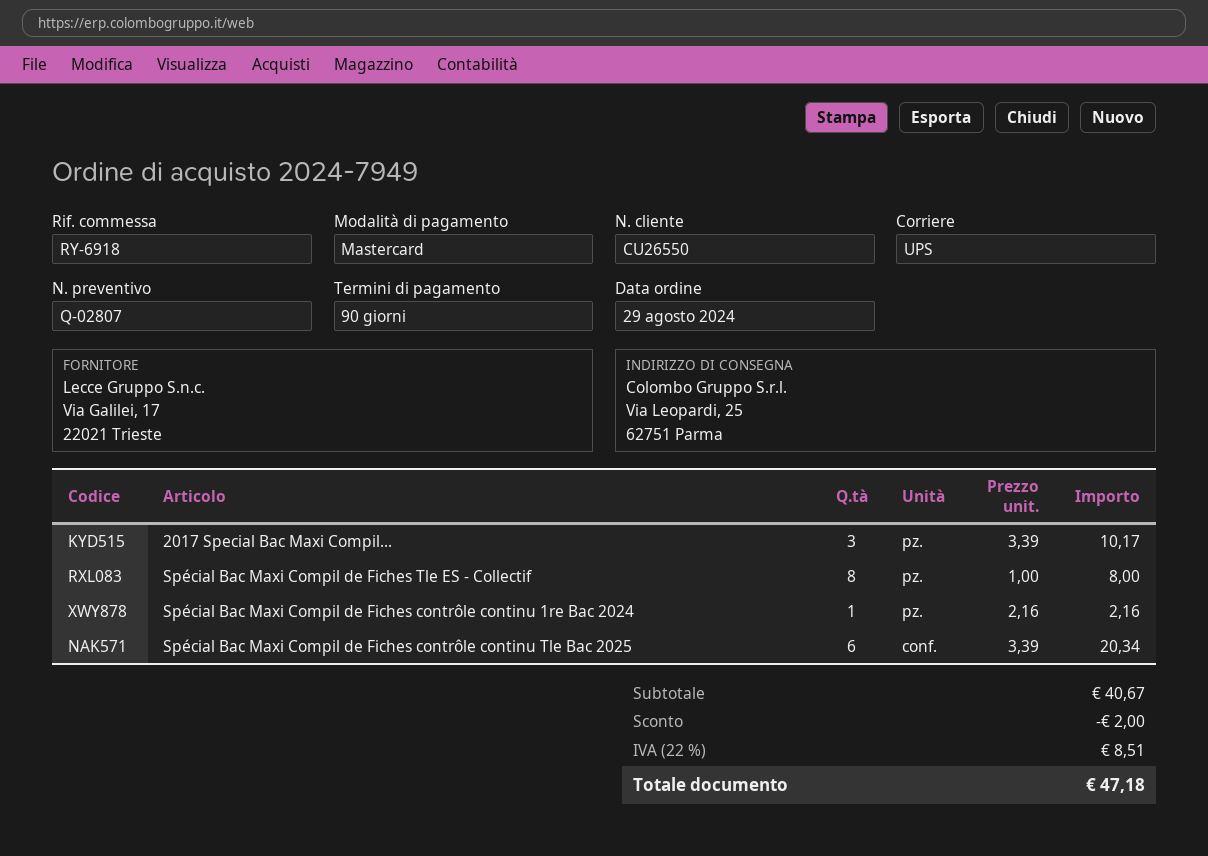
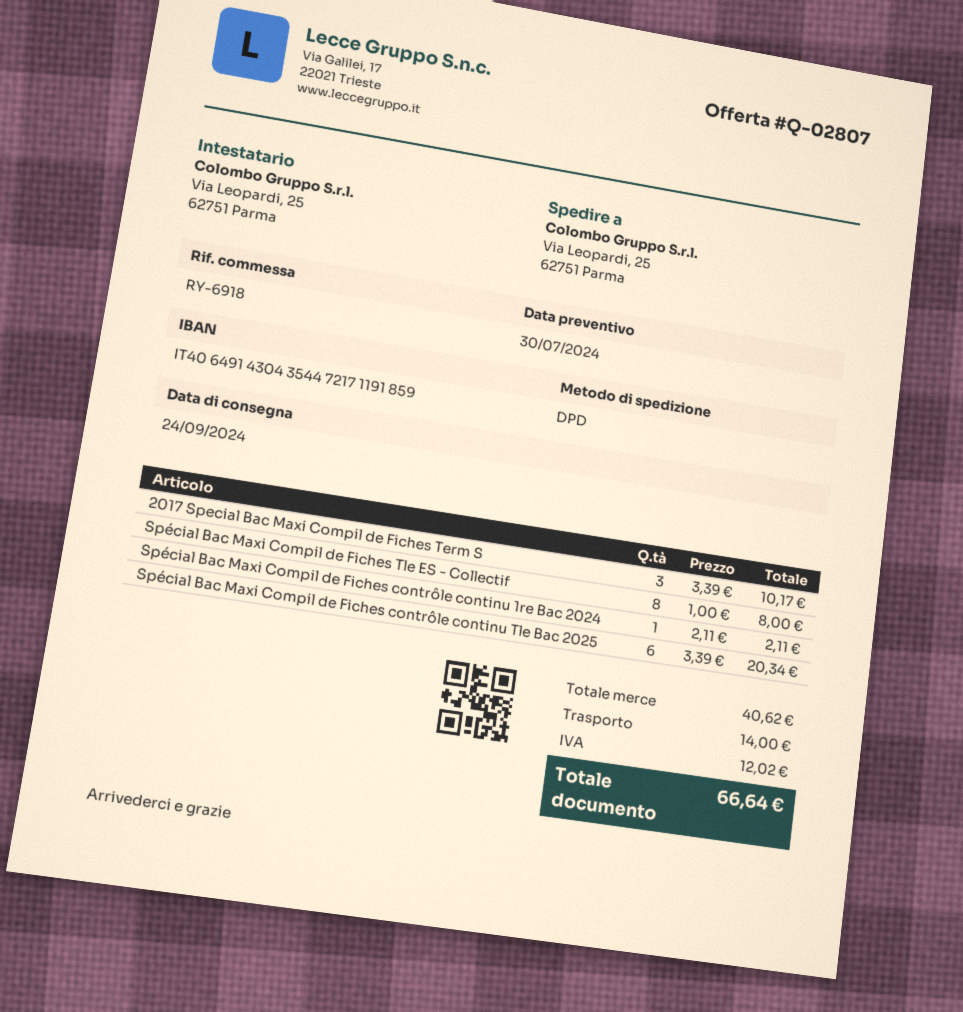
shipping method: UPS -> DPD
Spécial Bac Maxi Compil de Fiches contrôle continu 1re Bac 2024: 1 x 2.16 = 2.16 -> 1 x 2.11 = 2.11
subtotal: 40.67 -> 40.62
discount: 2.00 -> none
shipping: none -> 14.00
tax: 8.51 -> 12.02
total: 47.18 -> 66.64

